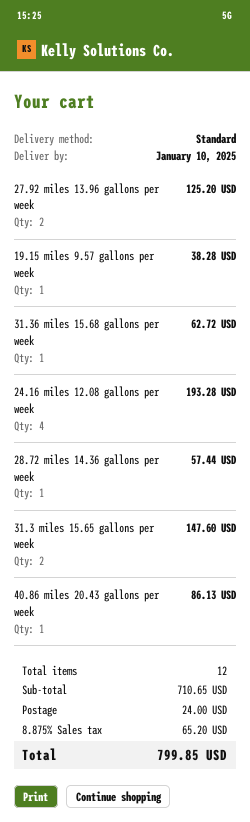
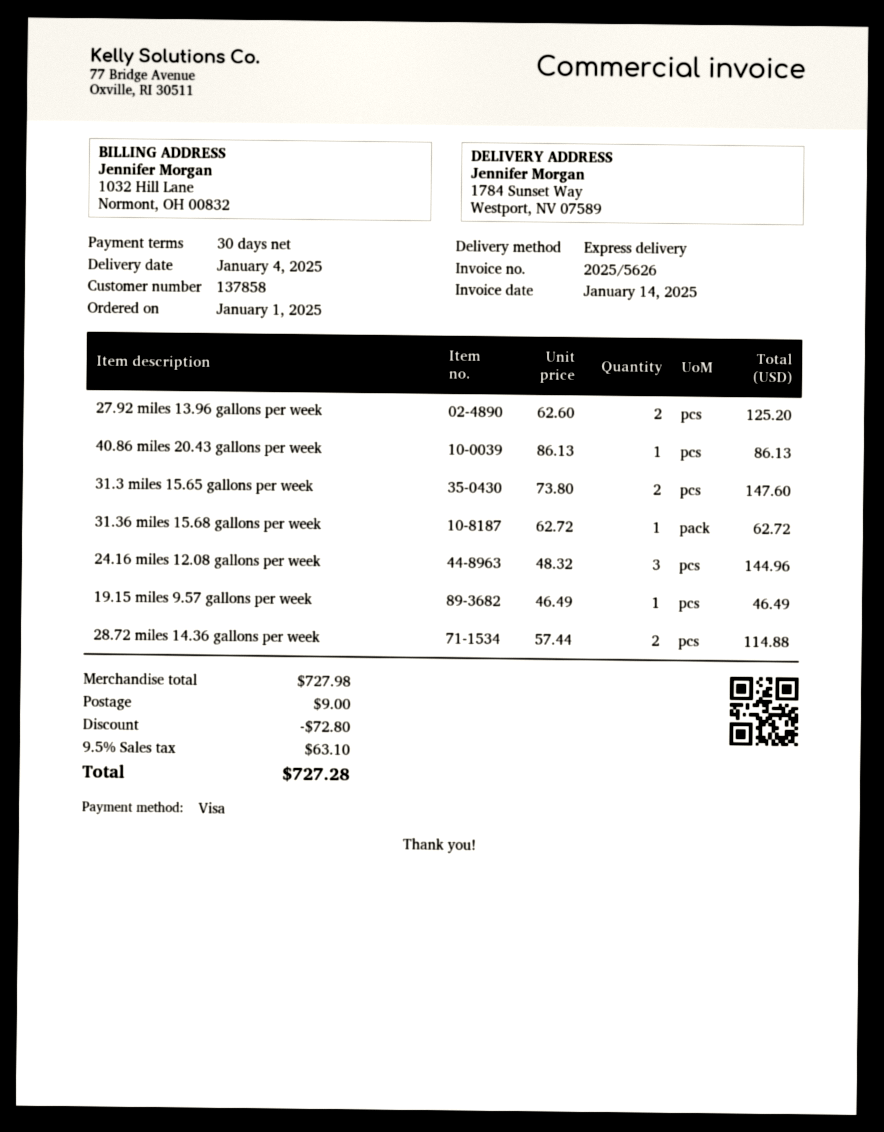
delivery date: 2025-01-10 -> 2025-01-04
shipping method: standard -> express
19.15 miles 9.57 gallons per week: 1 for 38.28 -> 1 for 46.49
24.16 miles 12.08 gallons per week: 4 for 193.28 -> 3 for 144.96
28.72 miles 14.36 gallons per week: 1 for 57.44 -> 2 for 114.88
subtotal: 710.65 -> 727.98
discount: none -> 72.80
shipping: 24.00 -> 9.00
tax: 8.875% = 65.20 -> 9.5% = 63.10
total: 799.85 -> 727.28

